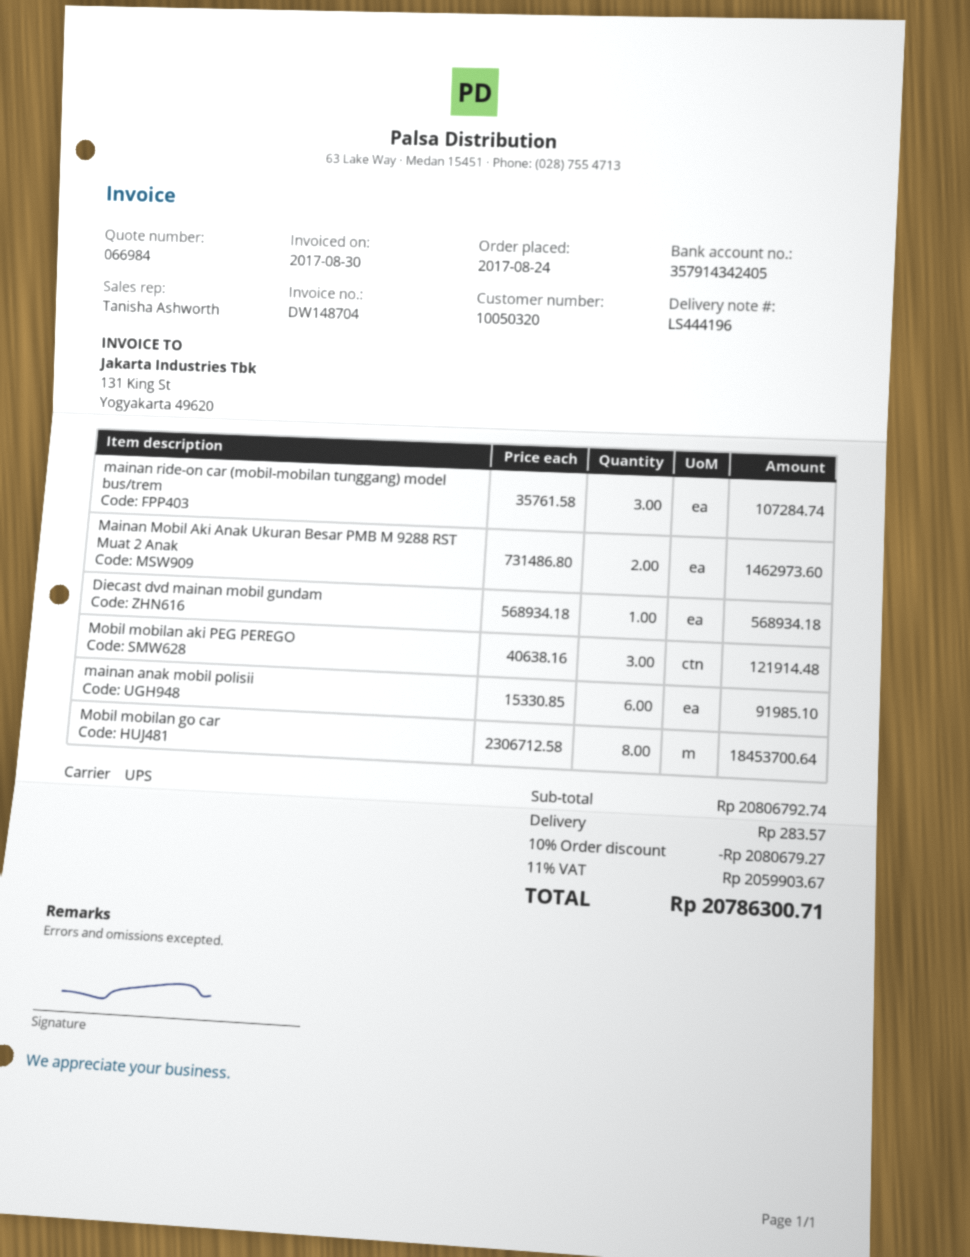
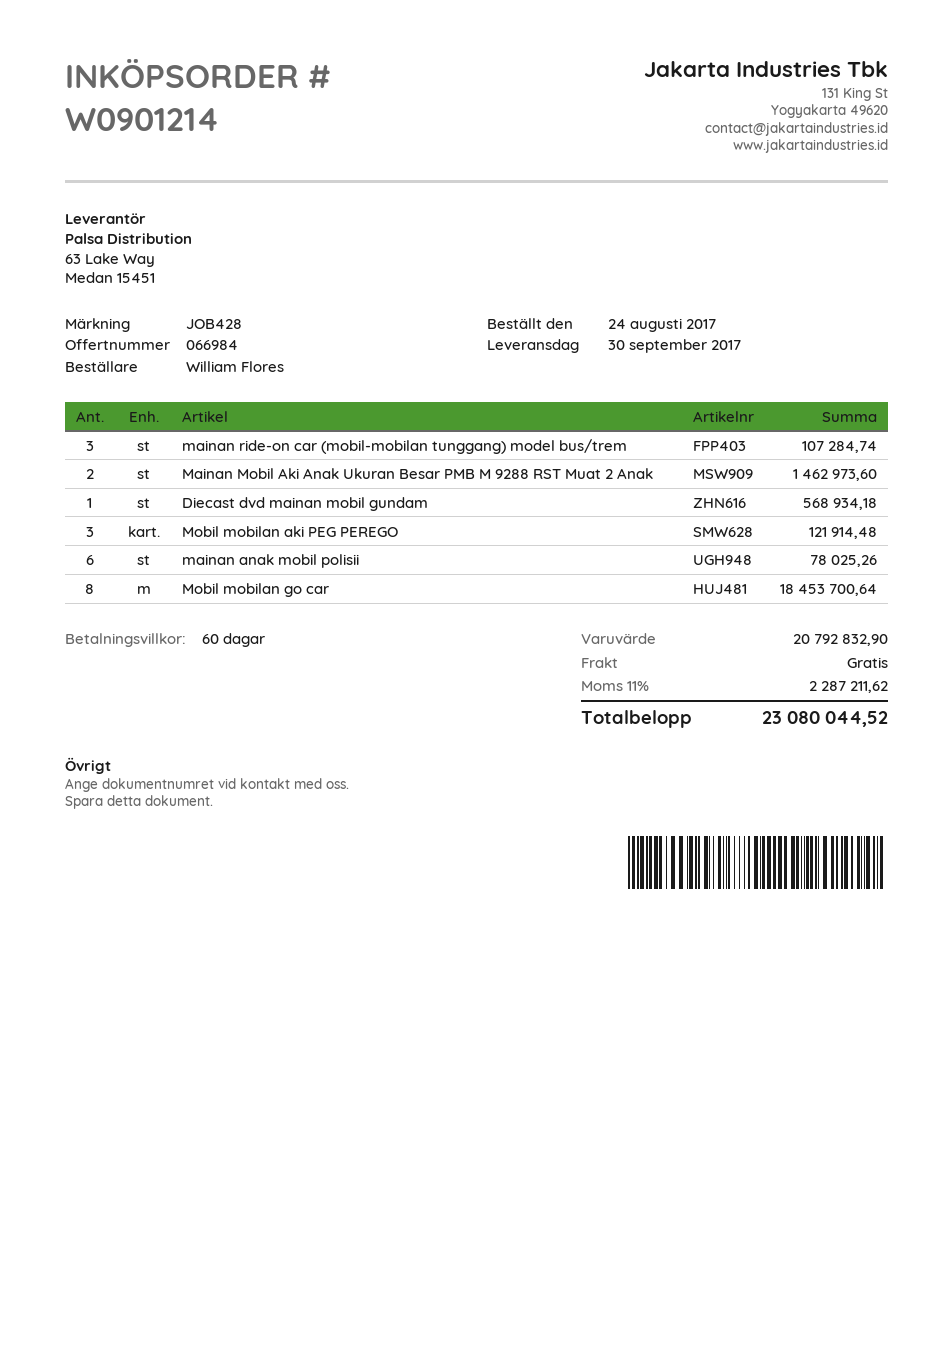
mainan anak mobil polisii: 6 for 91985.10 -> 6 for 78025.26
subtotal: 20806792.74 -> 20792832.90
discount: 10% = 2080679.27 -> none
shipping: 283.57 -> 0.00
tax: 11% = 2059903.67 -> 11% = 2287211.62
total: 20786300.71 -> 23080044.52

